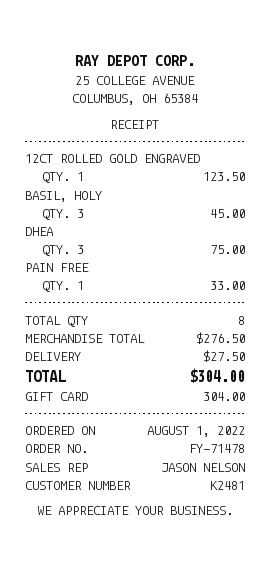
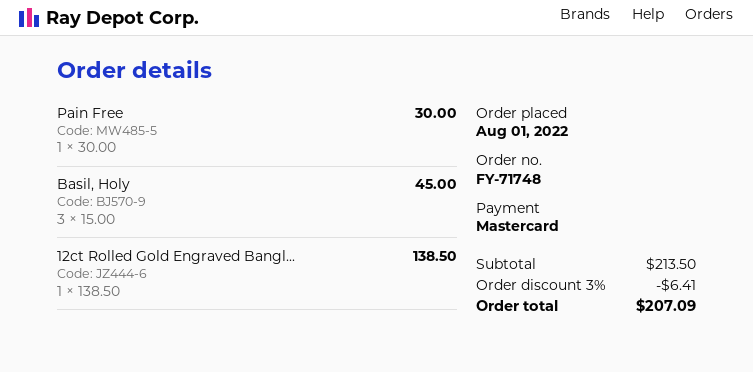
order number: FY-71478 -> FY-71748
payment method: gift card -> Mastercard
12CT ROLLED GOLD ENGRAVED: 1 for 123.50 -> 1 for 138.50
DHEA: 3 for 75.00 -> none
PAIN FREE: 1 for 33.00 -> 1 for 30.00
subtotal: 276.50 -> 213.50
discount: none -> 3% = 6.41
shipping: 27.50 -> none
total: 304.00 -> 207.09

